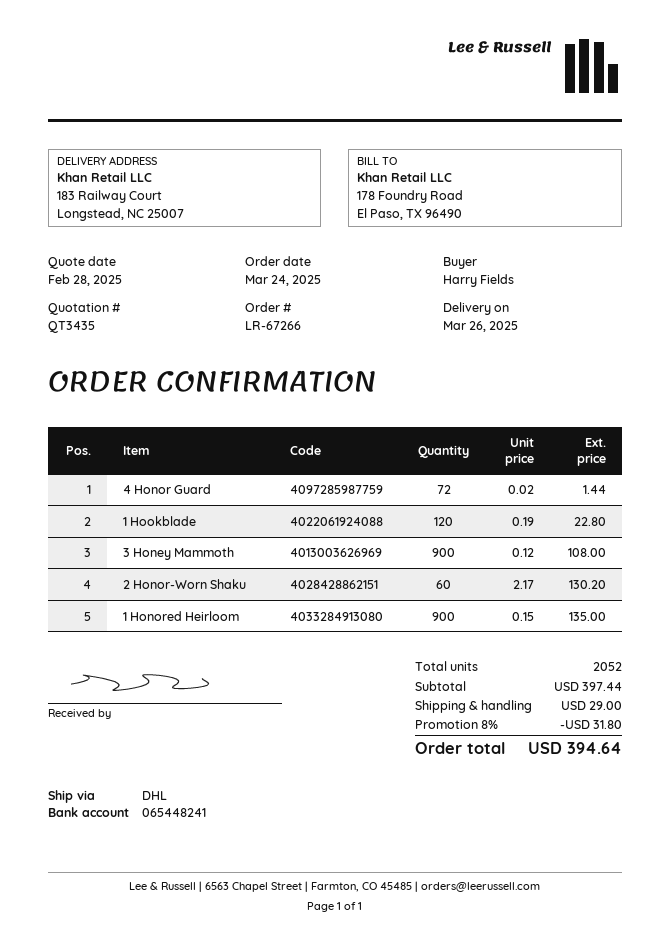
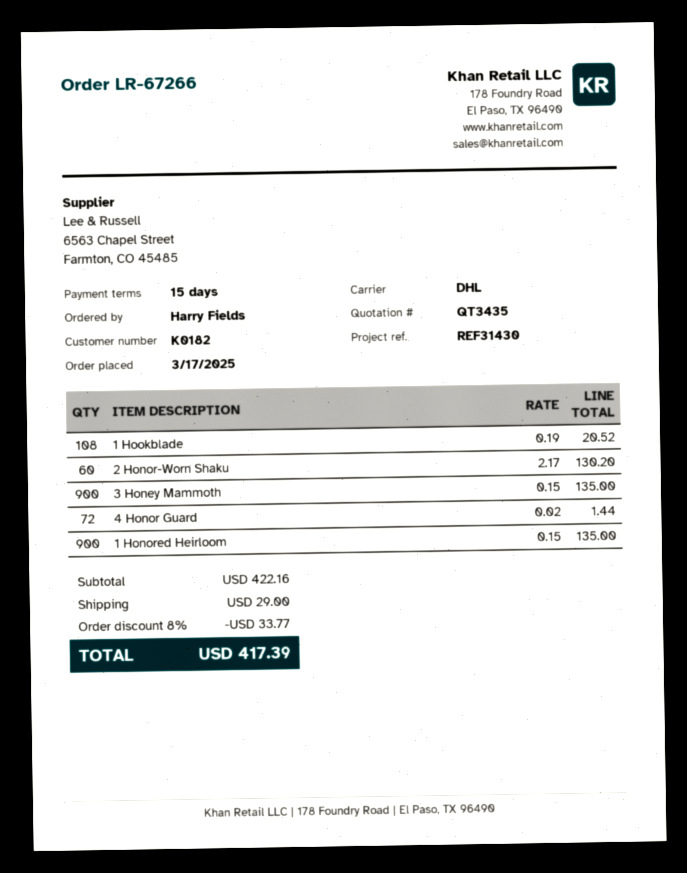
order date: 2025-03-24 -> 2025-03-17
1 Hookblade: 120 x 0.19 = 22.80 -> 108 x 0.19 = 20.52
3 Honey Mammoth: 900 x 0.12 = 108.00 -> 900 x 0.15 = 135.00
subtotal: 397.44 -> 422.16
discount: 8% = 31.80 -> 8% = 33.77
total: 394.64 -> 417.39

